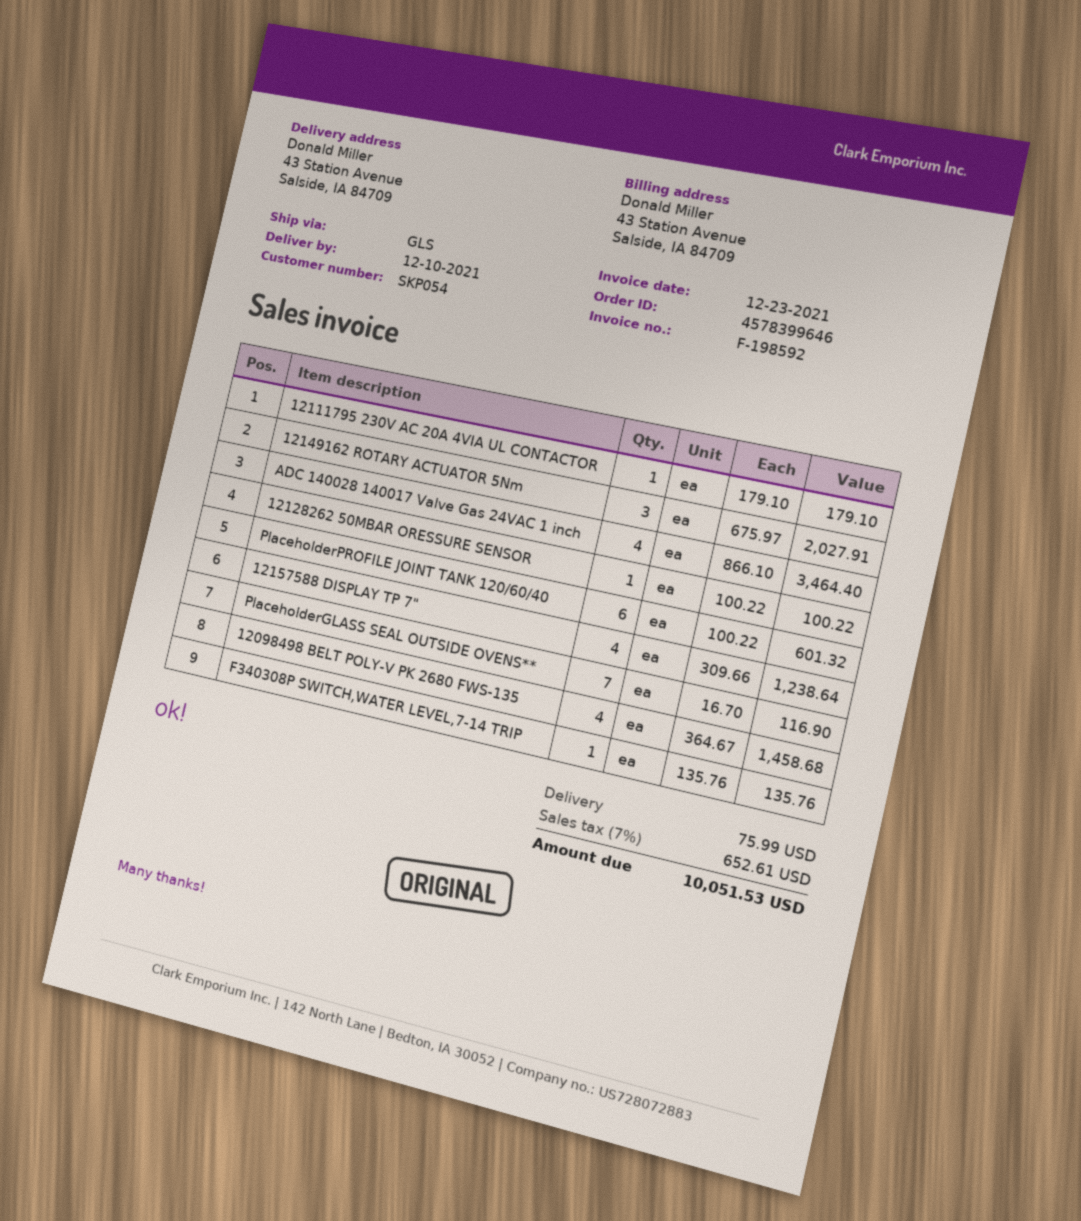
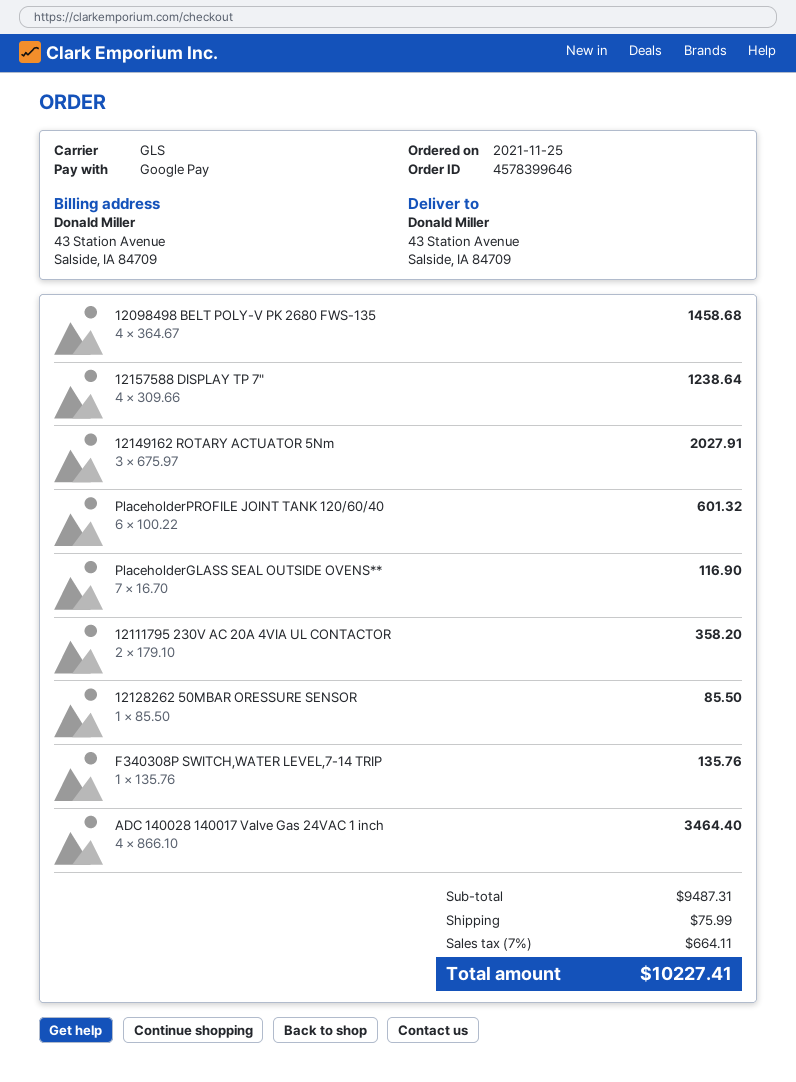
12111795 230V AC 20A 4VIA UL CONTACTOR: 1 x 179.10 = 179.10 -> 2 x 179.10 = 358.20
12128262 50MBAR ORESSURE SENSOR: 1 x 100.22 = 100.22 -> 1 x 85.50 = 85.50
tax: 7% = 652.61 -> 7% = 664.11
total: 10051.53 -> 10227.41

